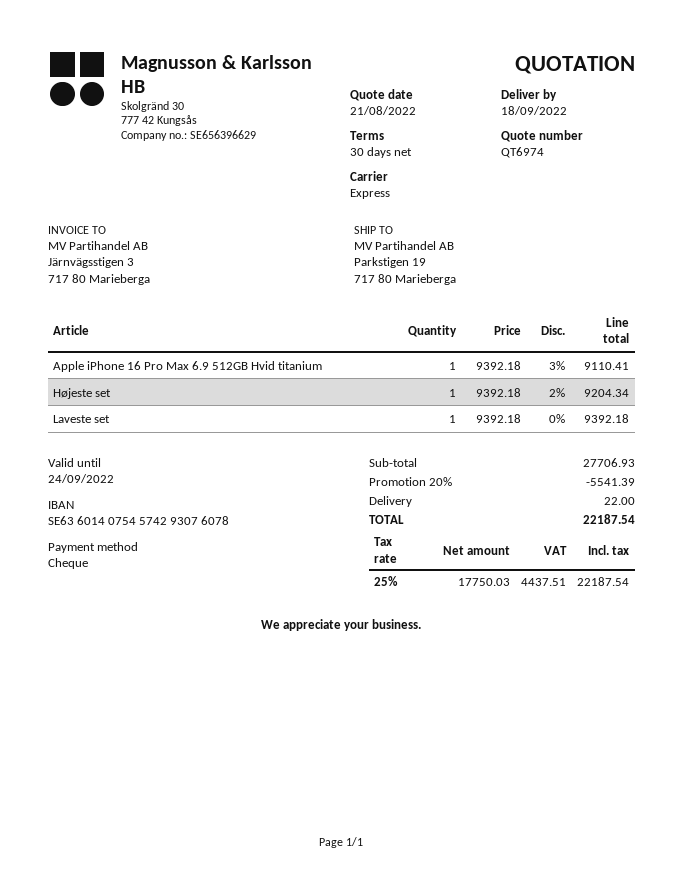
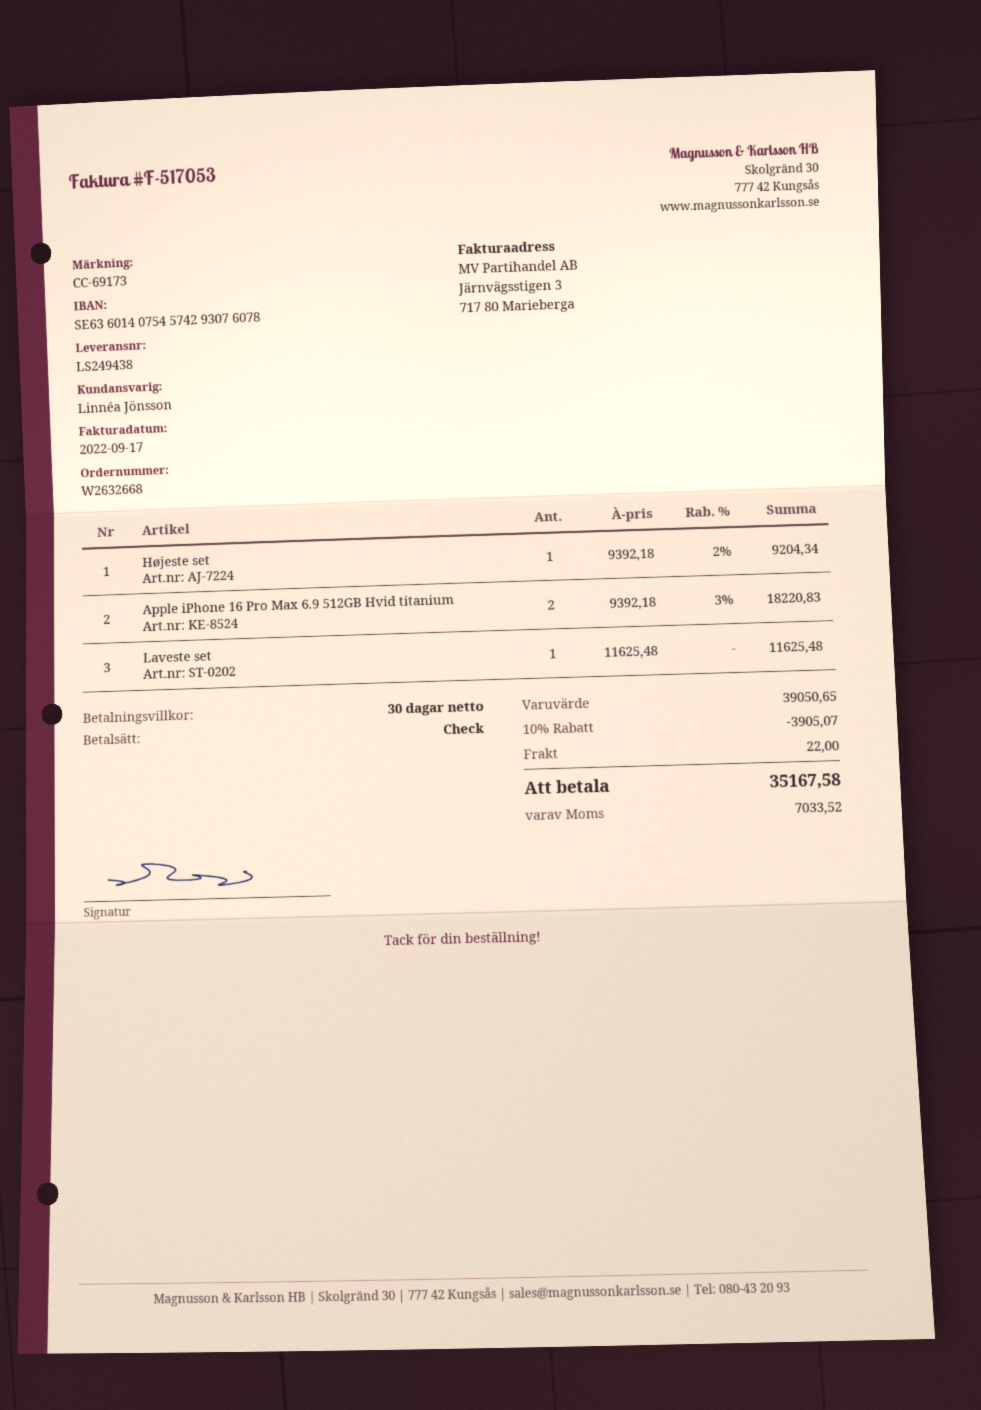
Apple iPhone 16 Pro Max 6.9 512GB Hvid titanium: 1 x 9392.18 - 3% = 9110.41 -> 2 x 9392.18 - 3% = 18220.83
Laveste set: 1 x 9392.18 = 9392.18 -> 1 x 11625.48 = 11625.48
subtotal: 27706.93 -> 39050.65
discount: 20% = 5541.39 -> 10% = 3905.07
tax: 4437.51 -> 7033.52
total: 22187.54 -> 35167.58

